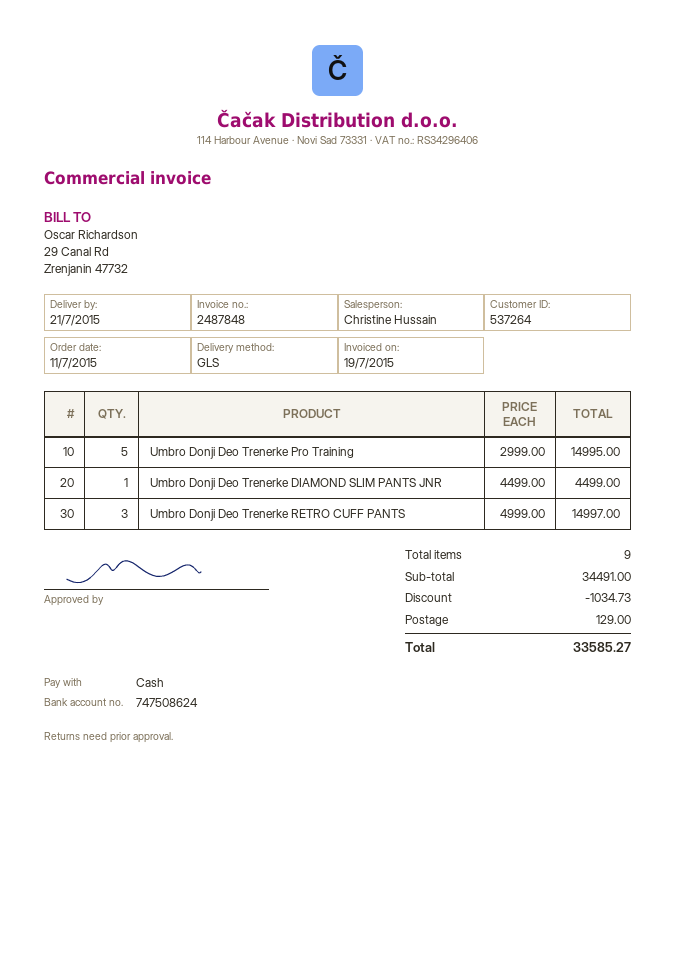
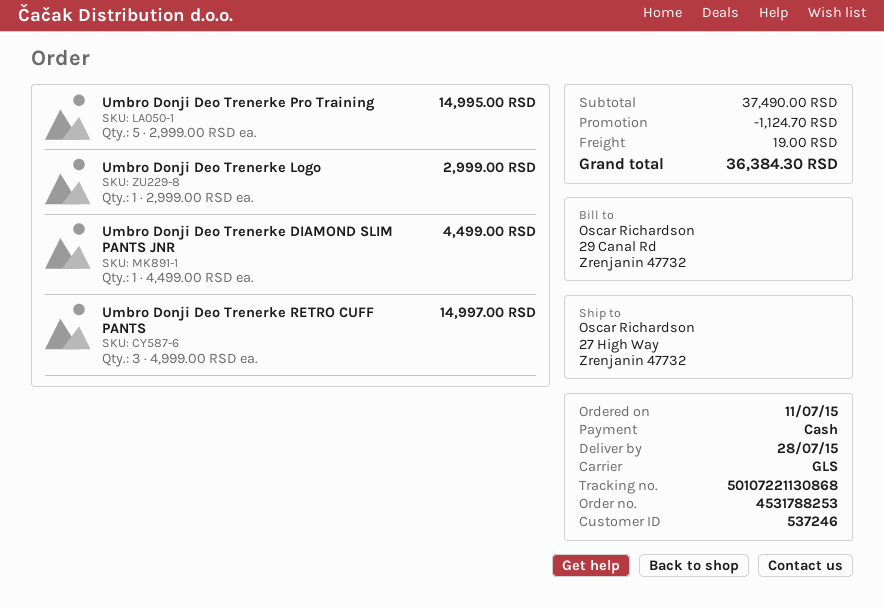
delivery date: 2015-07-21 -> 2015-07-28
customer number: 537264 -> 537246
Umbro Donji Deo Trenerke Logo: none -> 1 x 2999.00 = 2999.00
subtotal: 34491.00 -> 37490.00
discount: 1034.73 -> 1124.70
shipping: 129.00 -> 19.00
total: 33585.27 -> 36384.30

